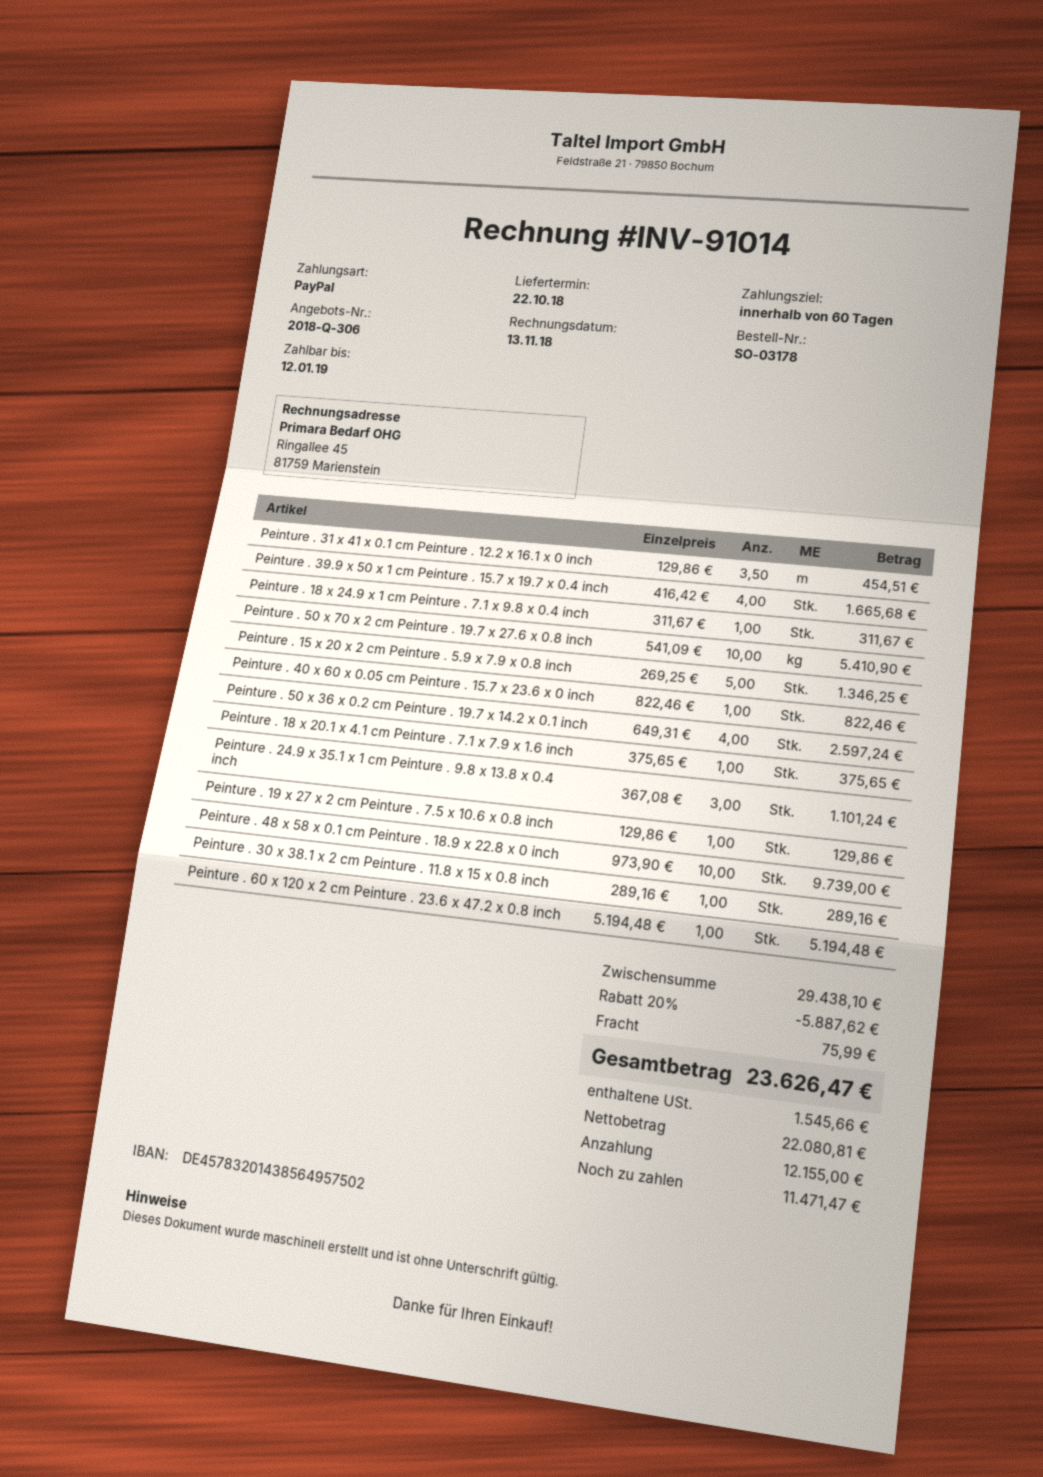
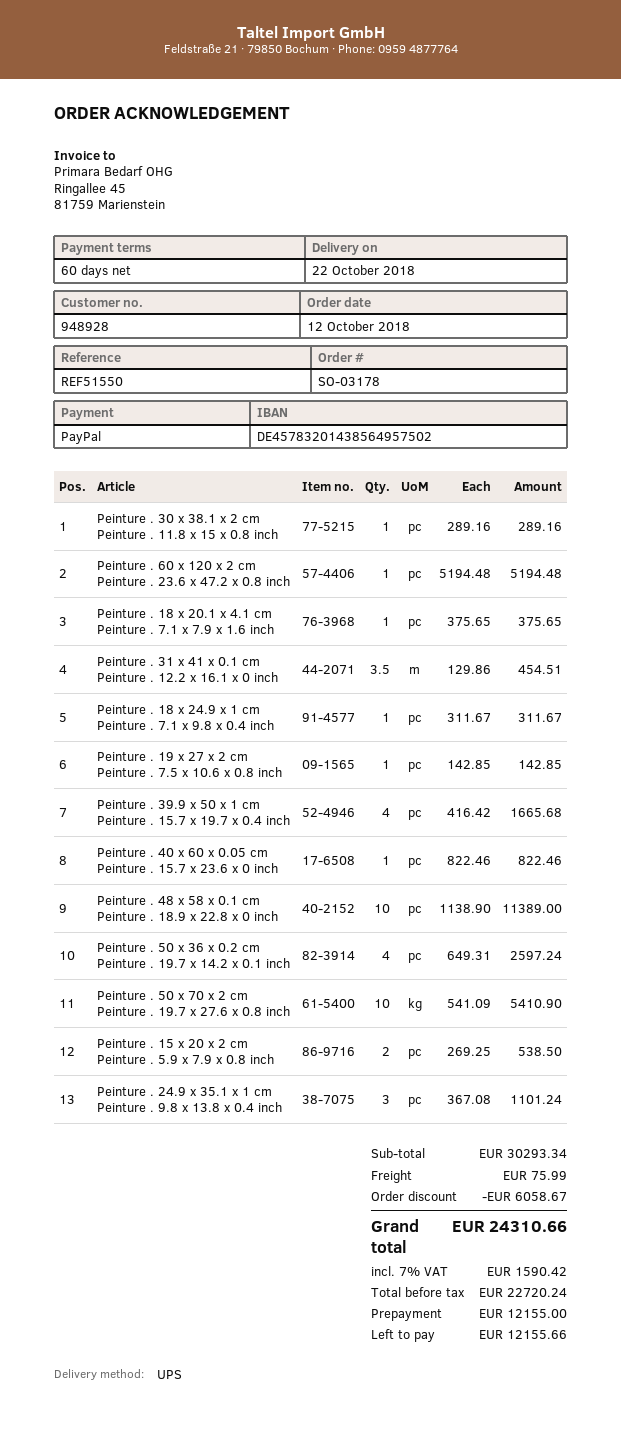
Peinture . 15 x 20 x 2 cm Peinture . 5.9 x 7.9 x 0.8 inch: 5 x 269.25 = 1346.25 -> 2 x 269.25 = 538.50
Peinture . 19 x 27 x 2 cm Peinture . 7.5 x 10.6 x 0.8 inch: 1 x 129.86 = 129.86 -> 1 x 142.85 = 142.85
Peinture . 48 x 58 x 0.1 cm Peinture . 18.9 x 22.8 x 0 inch: 10 x 973.90 = 9739.00 -> 10 x 1138.90 = 11389.00
subtotal: 29438.10 -> 30293.34
discount: 5887.62 -> 6058.67
net: 22080.81 -> 22720.24
tax: 1545.66 -> 1590.42
total: 23626.47 -> 24310.66
balance: 11471.47 -> 12155.66

